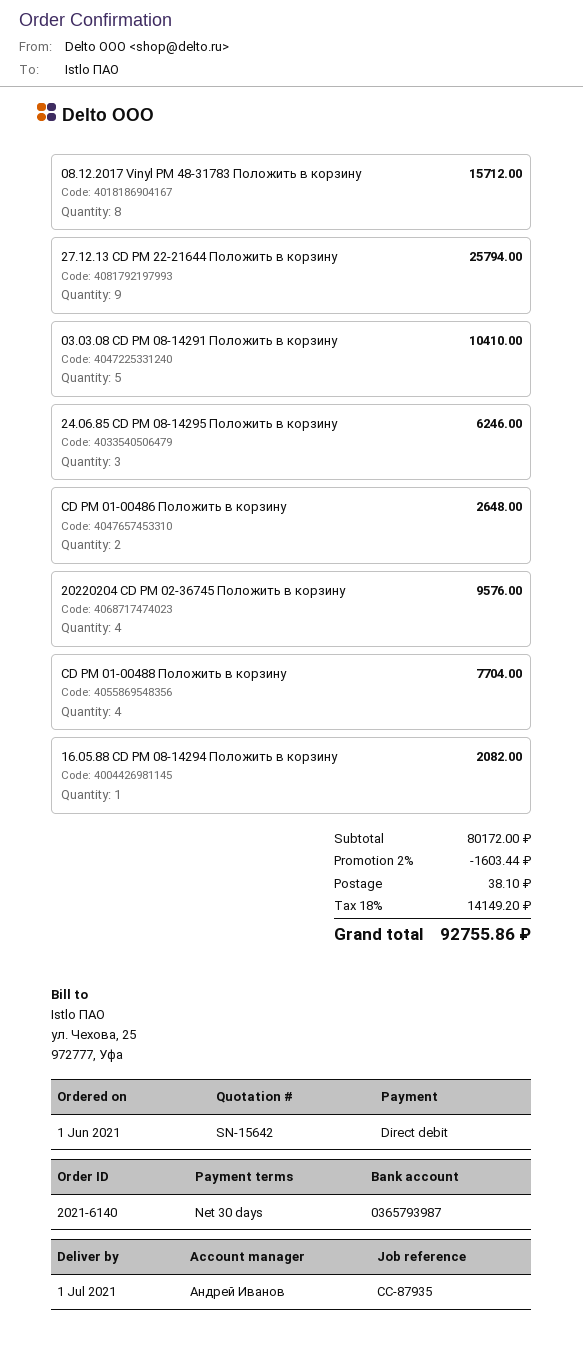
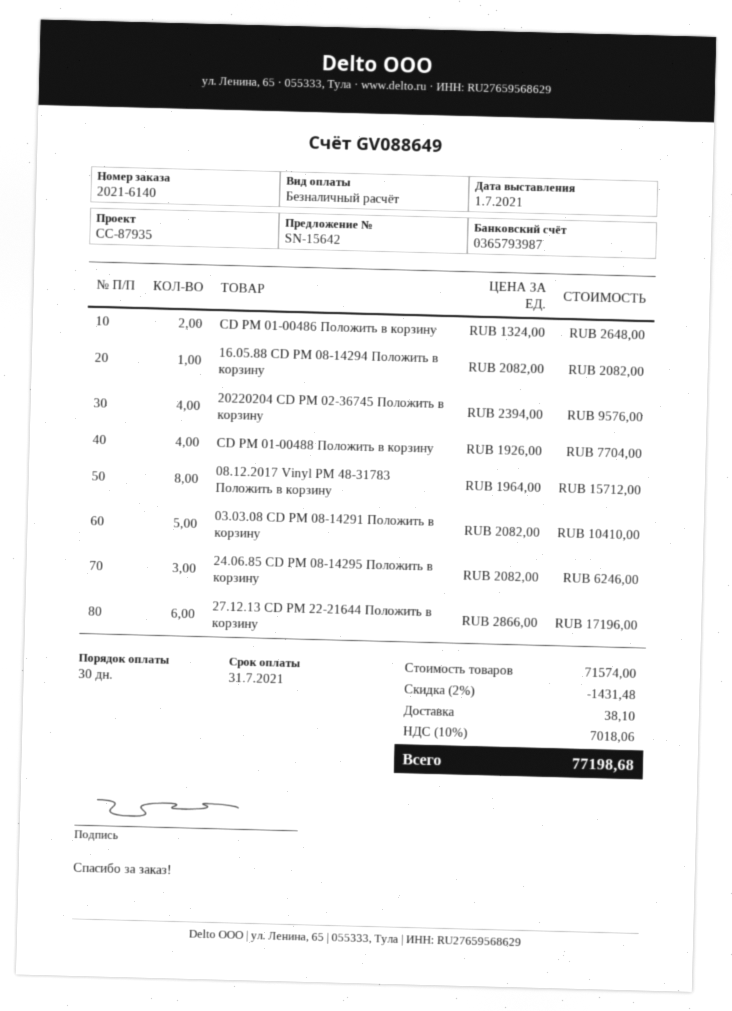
payment method: direct debit -> bank transfer
27.12.13 CD PM 22-21644 Положить в корзину: 9 for 25794.00 -> 6 for 17196.00
subtotal: 80172.00 -> 71574.00
discount: 2% = 1603.44 -> 2% = 1431.48
tax: 18% = 14149.20 -> 10% = 7018.06
total: 92755.86 -> 77198.68

